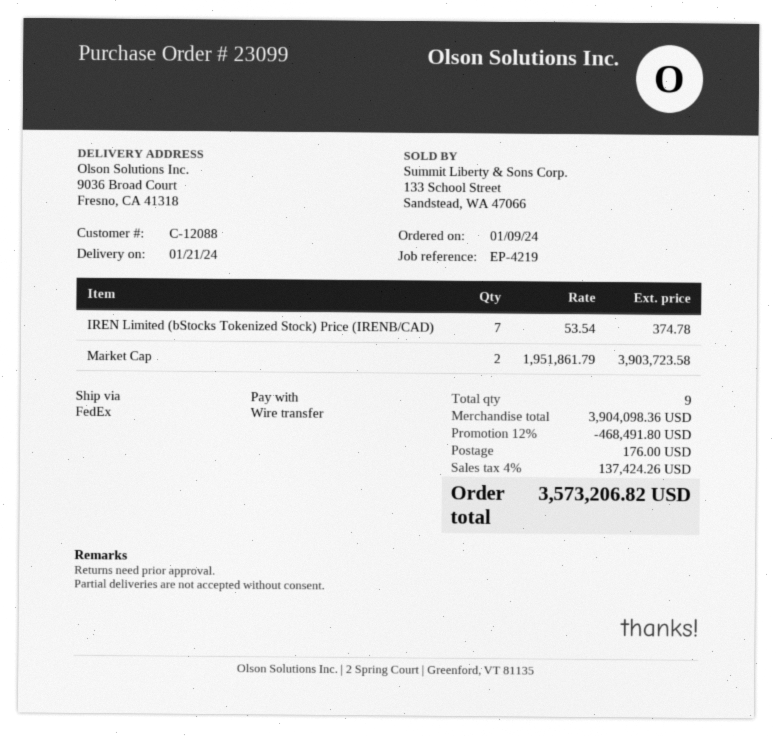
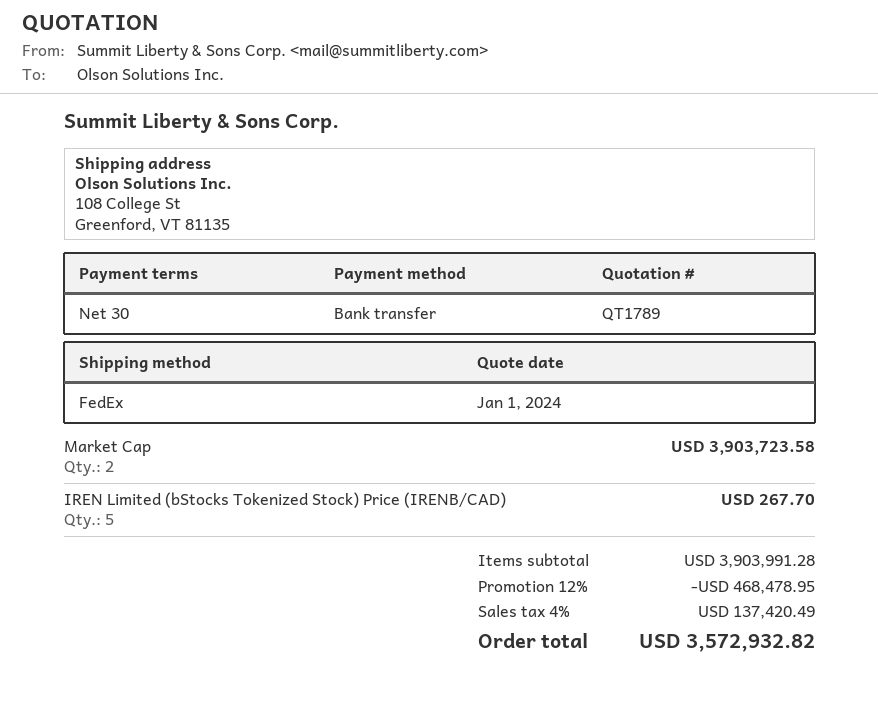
ship to: 9036 Broad Court, Fresno, CA 41318 -> 108 College St, Greenford, VT 81135
IREN Limited (bStocks Tokenized Stock) Price (IRENB/CAD): 7 for 374.78 -> 5 for 267.70
subtotal: 3904098.36 -> 3903991.28
discount: 12% = 468491.80 -> 12% = 468478.95
shipping: 176.00 -> none
tax: 4% = 137424.26 -> 4% = 137420.49
total: 3573206.82 -> 3572932.82

